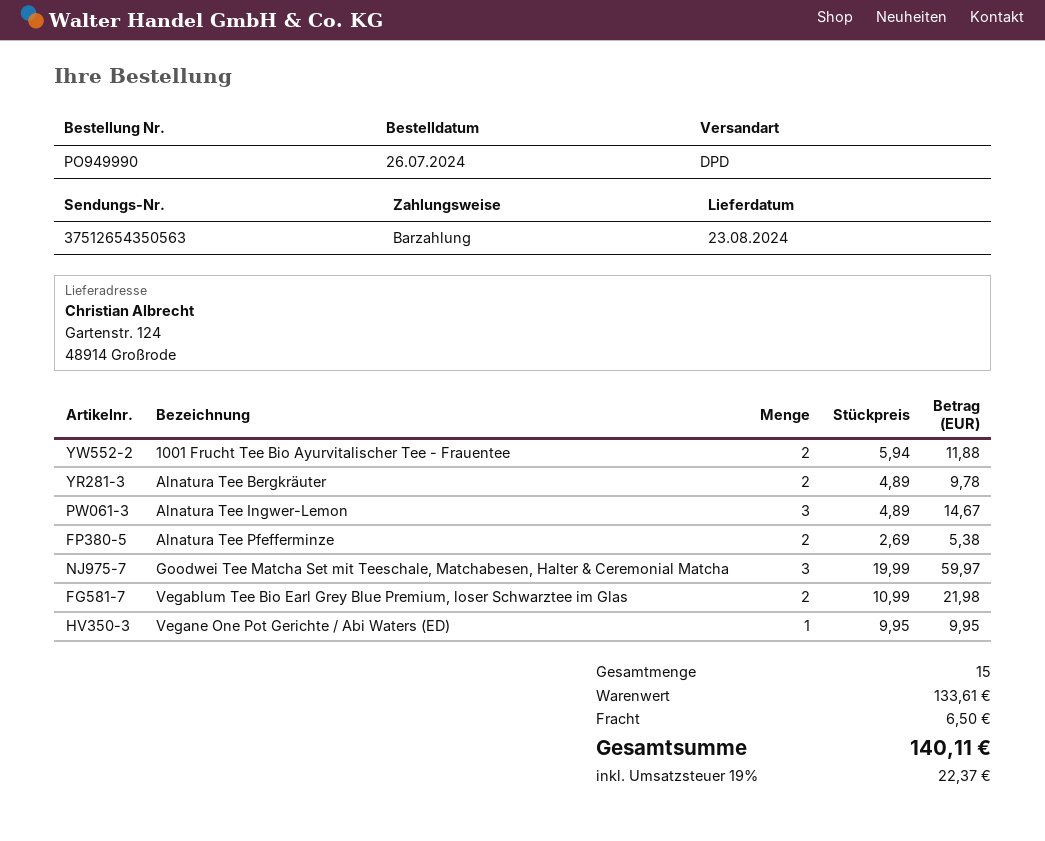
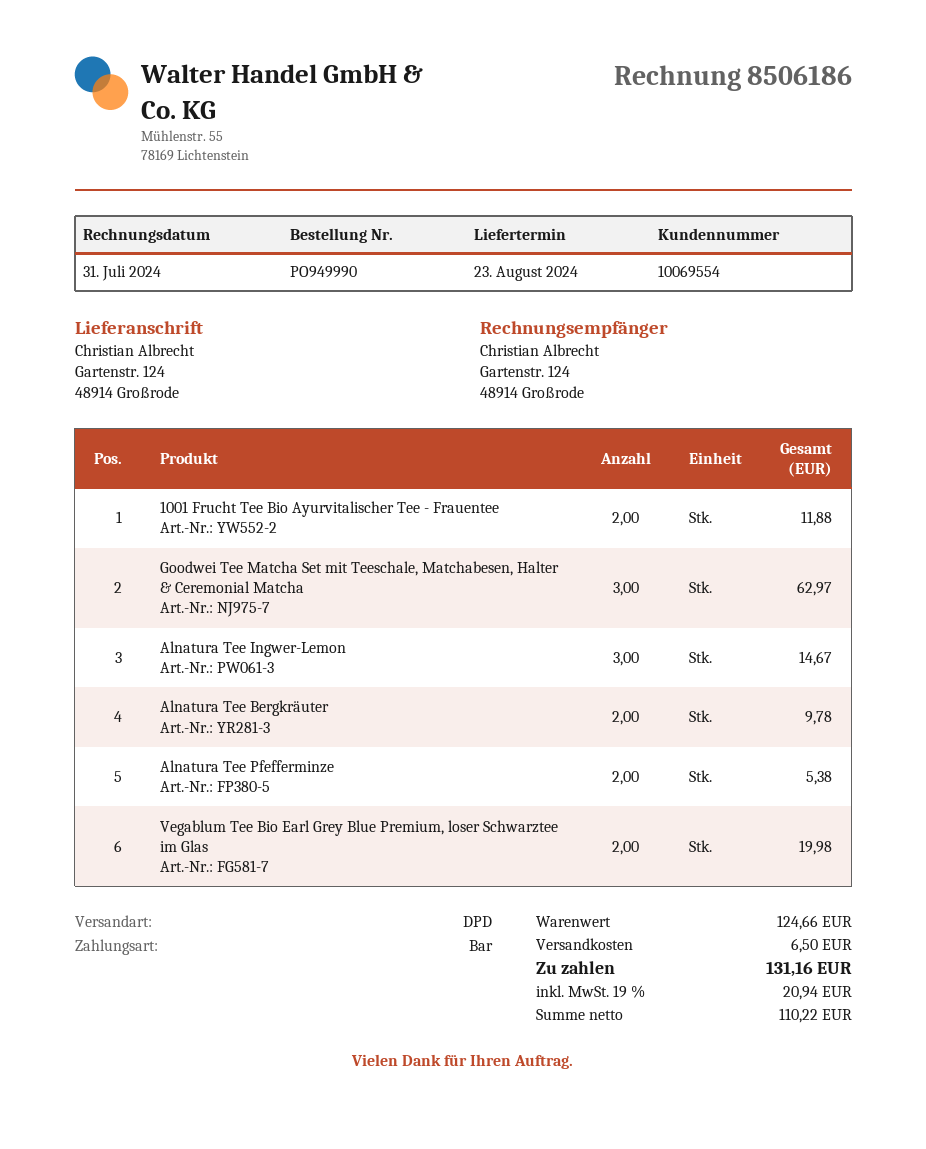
Goodwei Tee Matcha Set mit Teeschale, Matchabesen, Halter & Ceremonial Matcha: 3 for 59.97 -> 3 for 62.97
Vegablum Tee Bio Earl Grey Blue Premium, loser Schwarztee im Glas: 2 for 21.98 -> 2 for 19.98
Vegane One Pot Gerichte / Abi Waters (ED): 1 for 9.95 -> none
subtotal: 133.61 -> 124.66
tax: 19% = 22.37 -> 19% = 20.94
total: 140.11 -> 131.16

